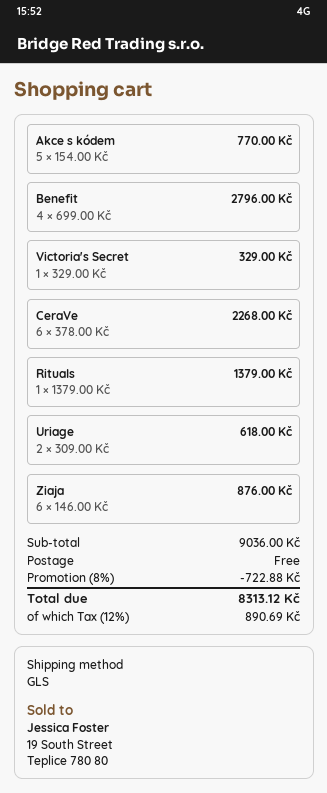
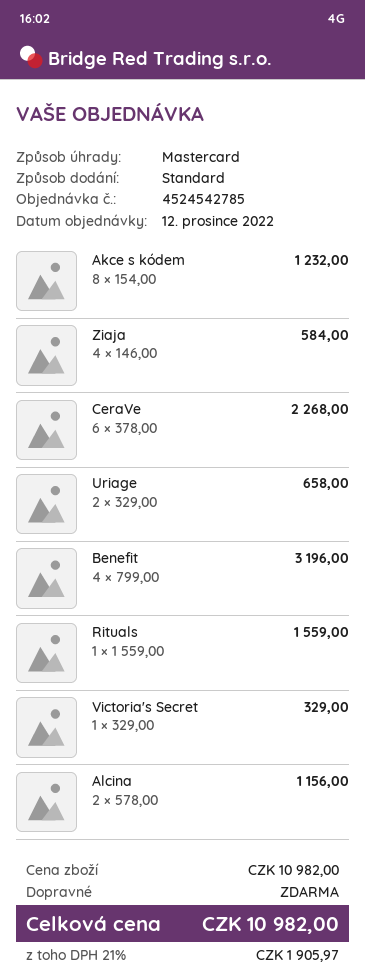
shipping method: GLS -> standard
Akce s kódem: 5 x 154.00 = 770.00 -> 8 x 154.00 = 1232.00
Benefit: 4 x 699.00 = 2796.00 -> 4 x 799.00 = 3196.00
Rituals: 1 x 1379.00 = 1379.00 -> 1 x 1559.00 = 1559.00
Uriage: 2 x 309.00 = 618.00 -> 2 x 329.00 = 658.00
Ziaja: 6 x 146.00 = 876.00 -> 4 x 146.00 = 584.00
Alcina: none -> 2 x 578.00 = 1156.00
subtotal: 9036.00 -> 10982.00
discount: 8% = 722.88 -> none
tax: 12% = 890.69 -> 21% = 1905.97
total: 8313.12 -> 10982.00

